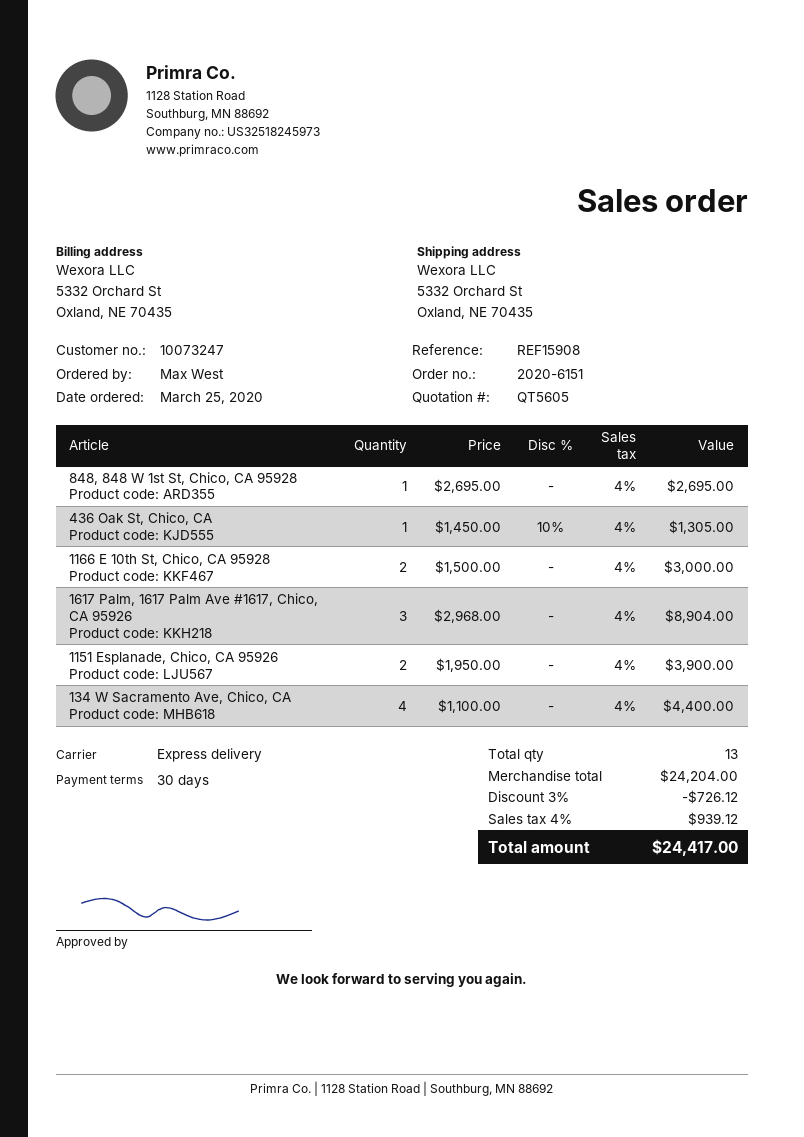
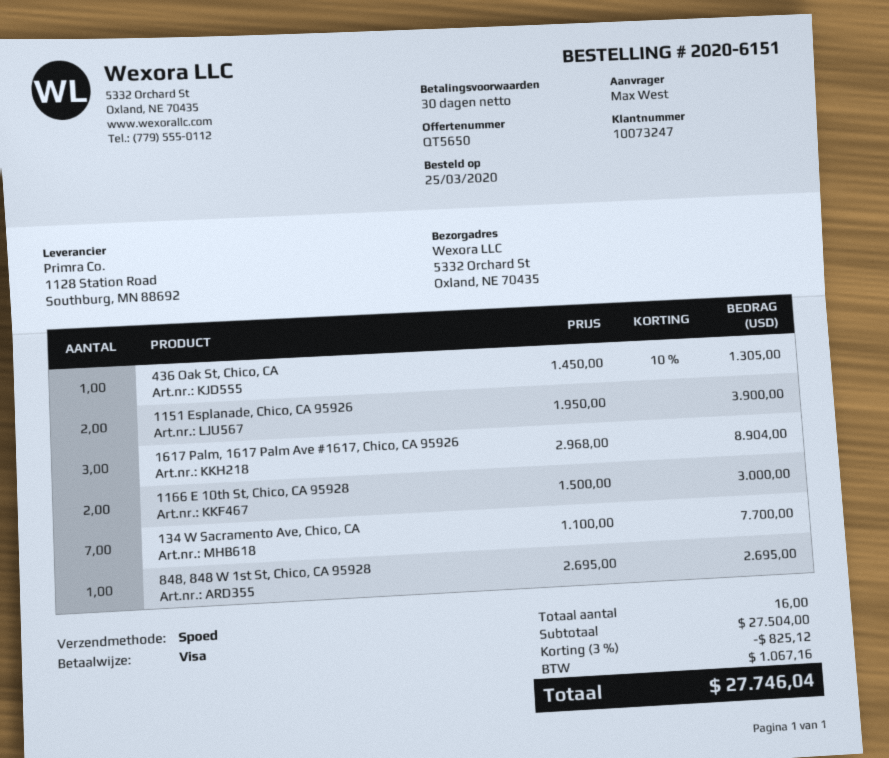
quote number: QT5605 -> QT5650
134 W Sacramento Ave, Chico, CA: 4 x 1100.00 = 4400.00 -> 7 x 1100.00 = 7700.00
total quantity: 13 -> 16
subtotal: 24204.00 -> 27504.00
discount: 3% = 726.12 -> 3% = 825.12
tax: 939.12 -> 1067.16
total: 24417.00 -> 27746.04

